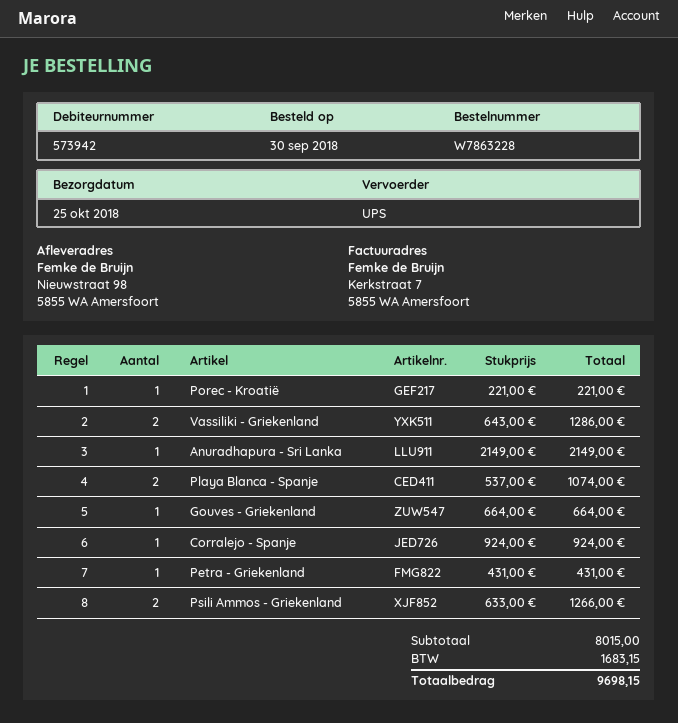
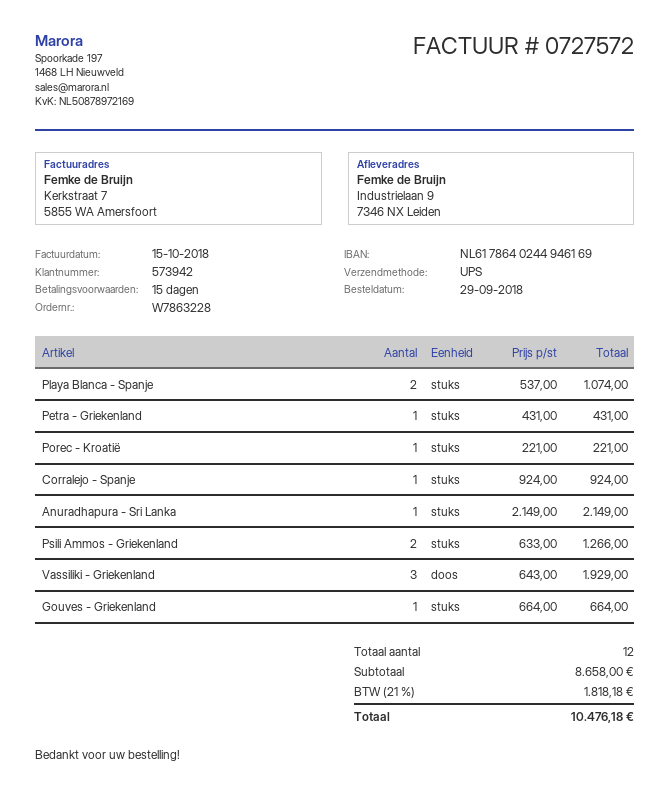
order date: 2018-09-30 -> 2018-09-29
ship to: Nieuwstraat 98, 5855 WA Amersfoort -> Industrielaan 9, 7346 NX Leiden
Vassiliki - Griekenland: 2 x 643.00 = 1286.00 -> 3 x 643.00 = 1929.00
subtotal: 8015.00 -> 8658.00
tax: 1683.15 -> 1818.18
total: 9698.15 -> 10476.18

